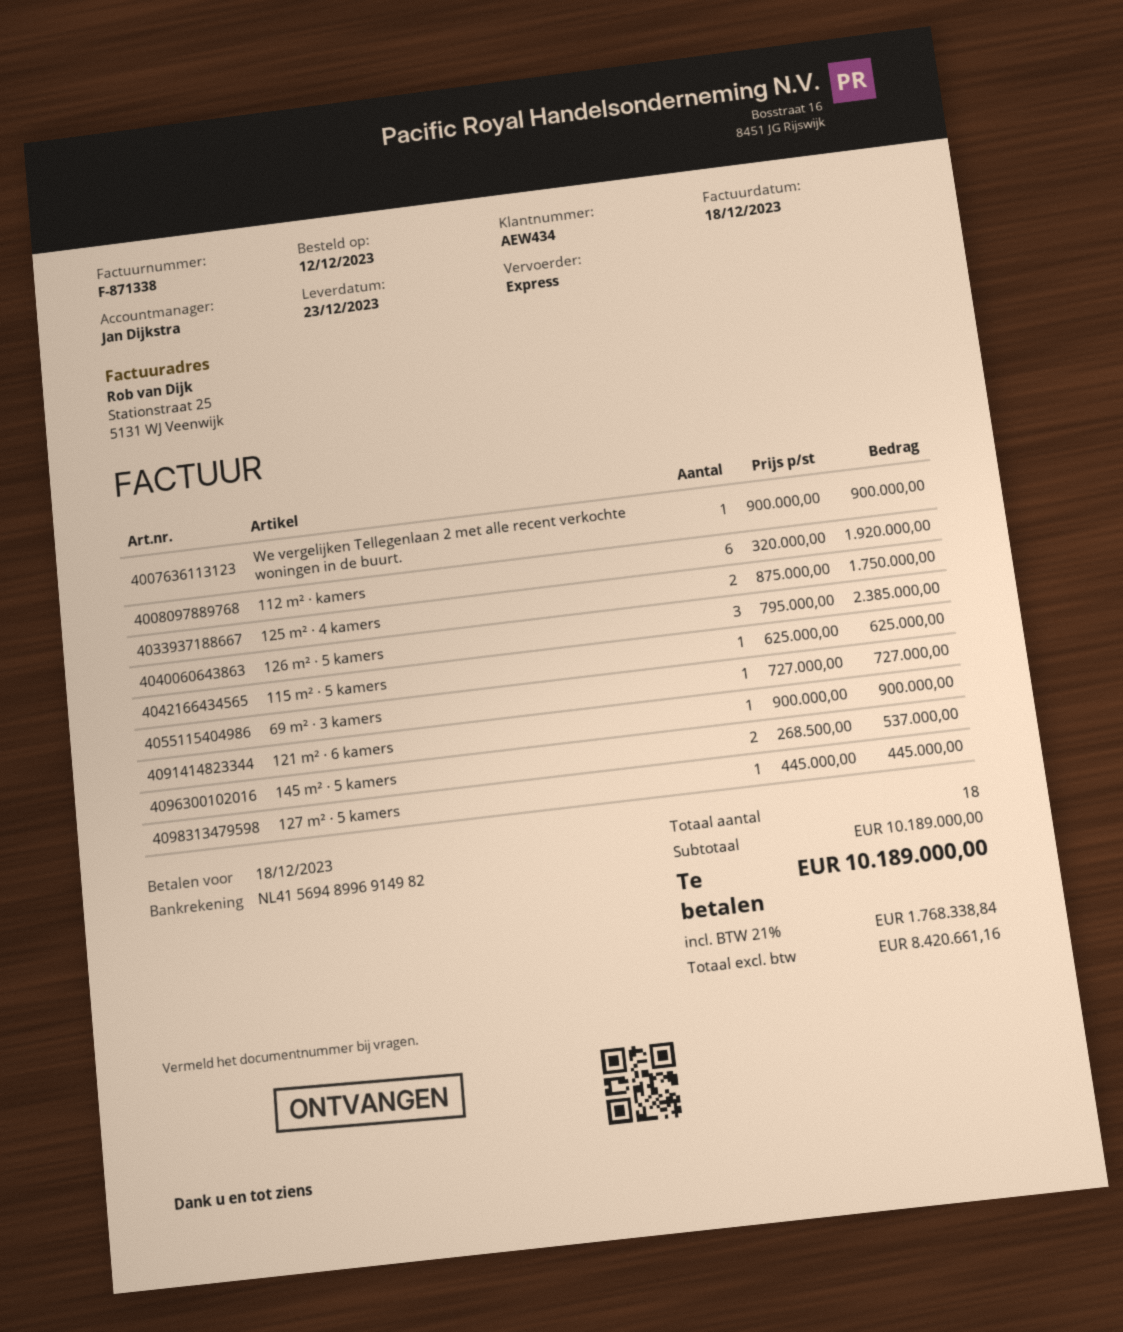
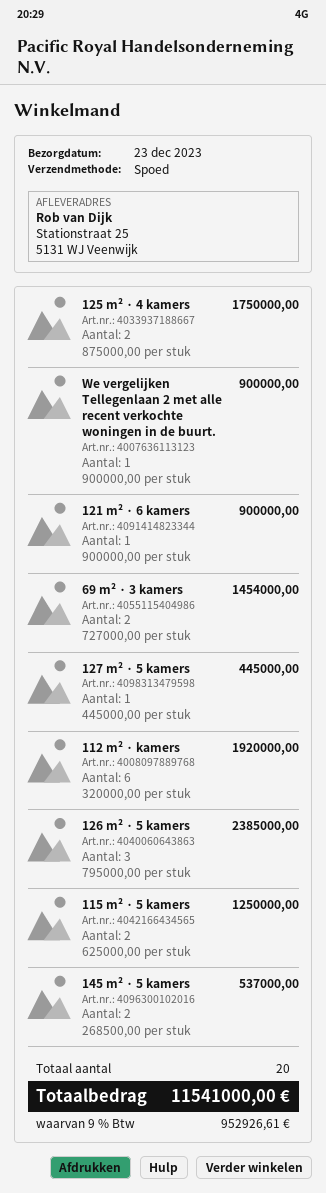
115 m² · 5 kamers: 1 x 625000.00 = 625000.00 -> 2 x 625000.00 = 1250000.00
69 m² · 3 kamers: 1 x 727000.00 = 727000.00 -> 2 x 727000.00 = 1454000.00
total quantity: 18 -> 20
tax: 21% = 1768338.84 -> 9% = 952926.61
total: 10189000.00 -> 11541000.00

